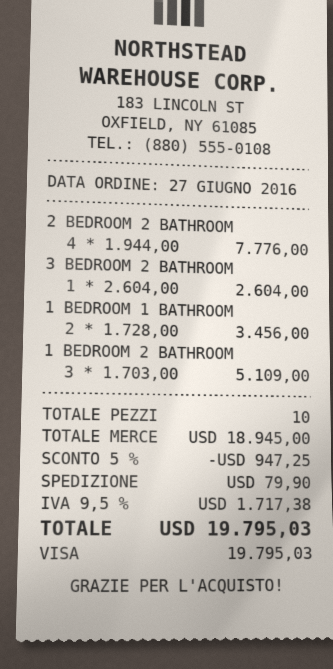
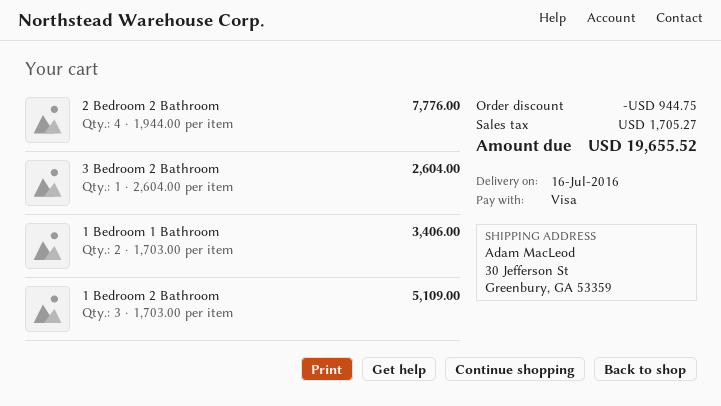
1 BEDROOM 1 BATHROOM: 2 x 1728.00 = 3456.00 -> 2 x 1703.00 = 3406.00
discount: 947.25 -> 944.75
shipping: 79.90 -> none
tax: 1717.38 -> 1705.27
total: 19795.03 -> 19655.52

